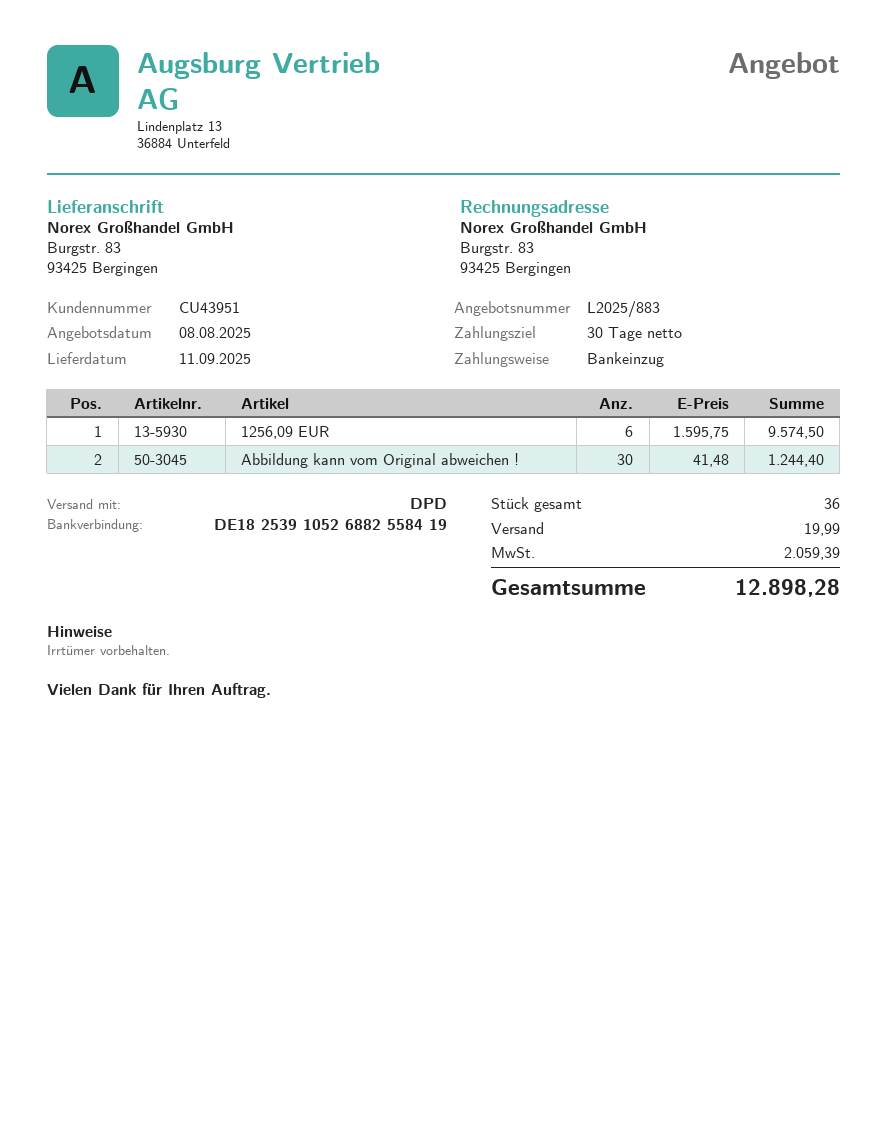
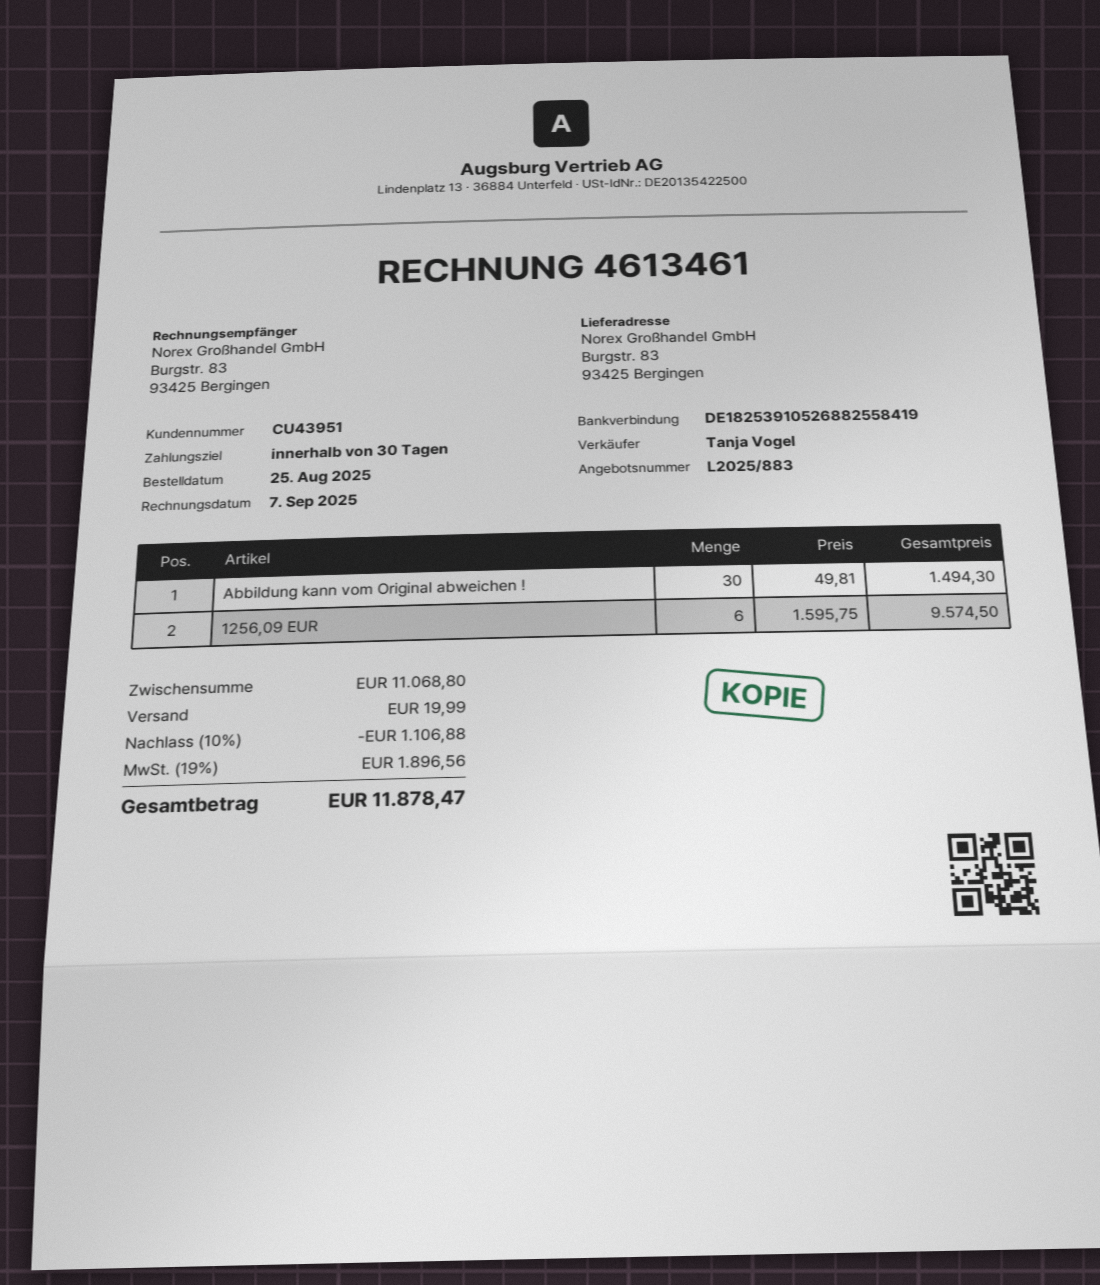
Abbildung kann vom Original abweichen !: 30 x 41.48 = 1244.40 -> 30 x 49.81 = 1494.30
discount: none -> 10% = 1106.88
tax: 2059.39 -> 1896.56
total: 12898.28 -> 11878.47

